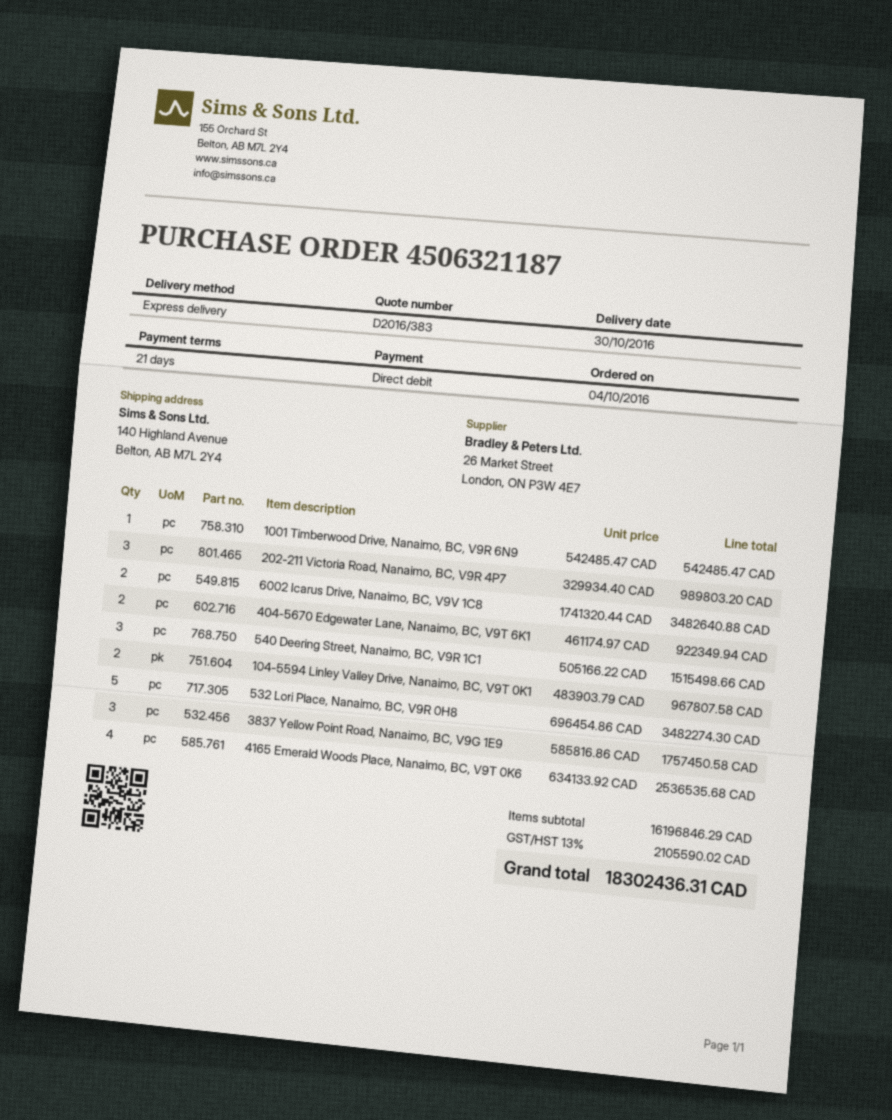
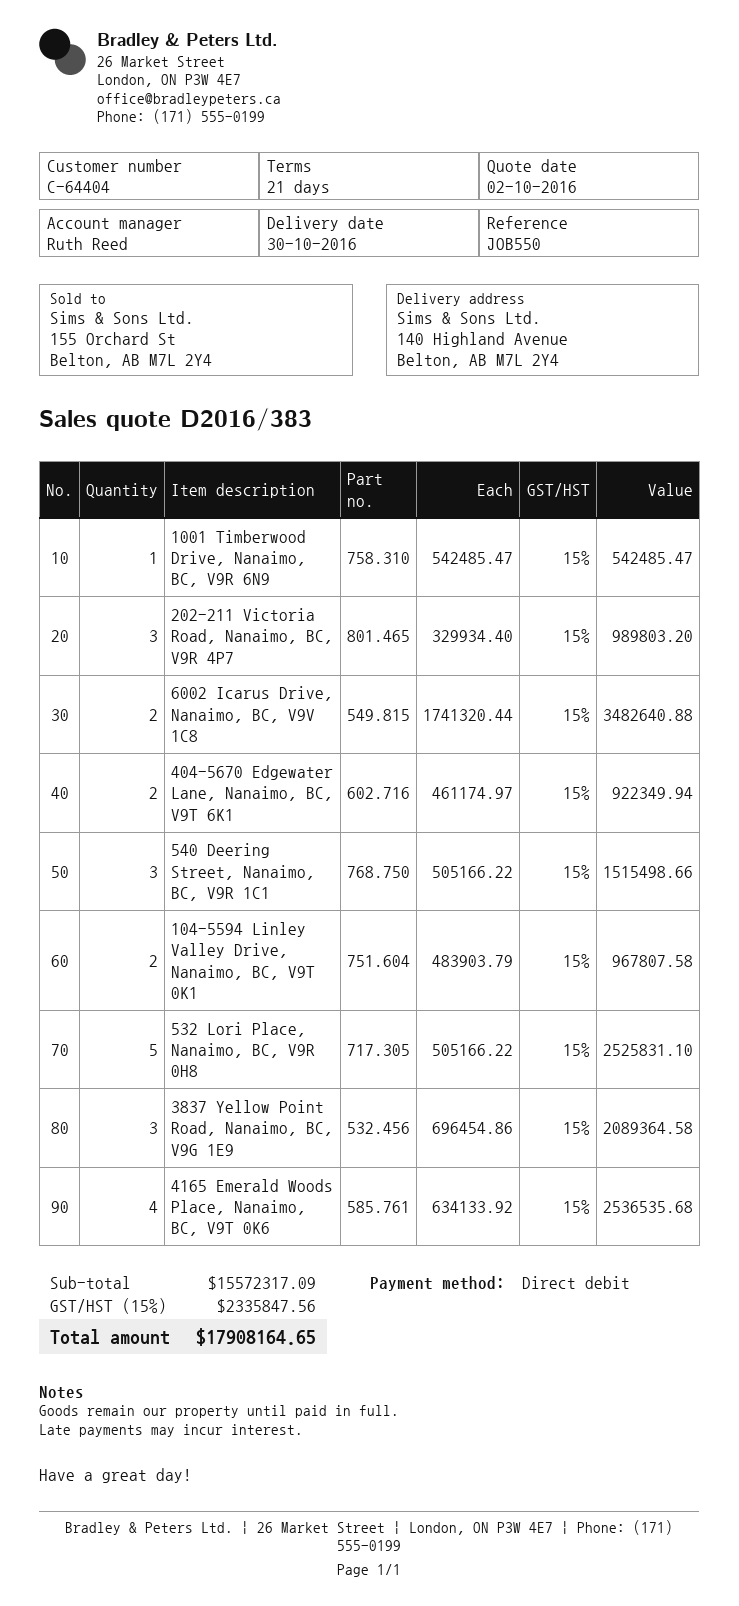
532 Lori Place, Nanaimo, BC, V9R 0H8: 5 x 696454.86 = 3482274.30 -> 5 x 505166.22 = 2525831.10
3837 Yellow Point Road, Nanaimo, BC, V9G 1E9: 3 x 585816.86 = 1757450.58 -> 3 x 696454.86 = 2089364.58
subtotal: 16196846.29 -> 15572317.09
tax: 13% = 2105590.02 -> 15% = 2335847.56
total: 18302436.31 -> 17908164.65

